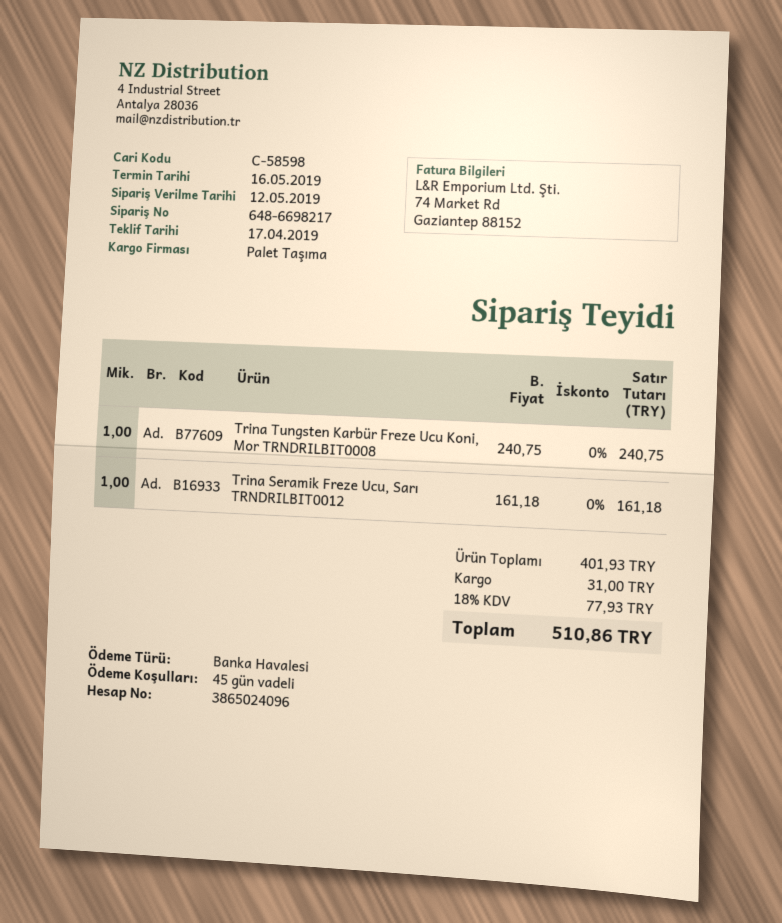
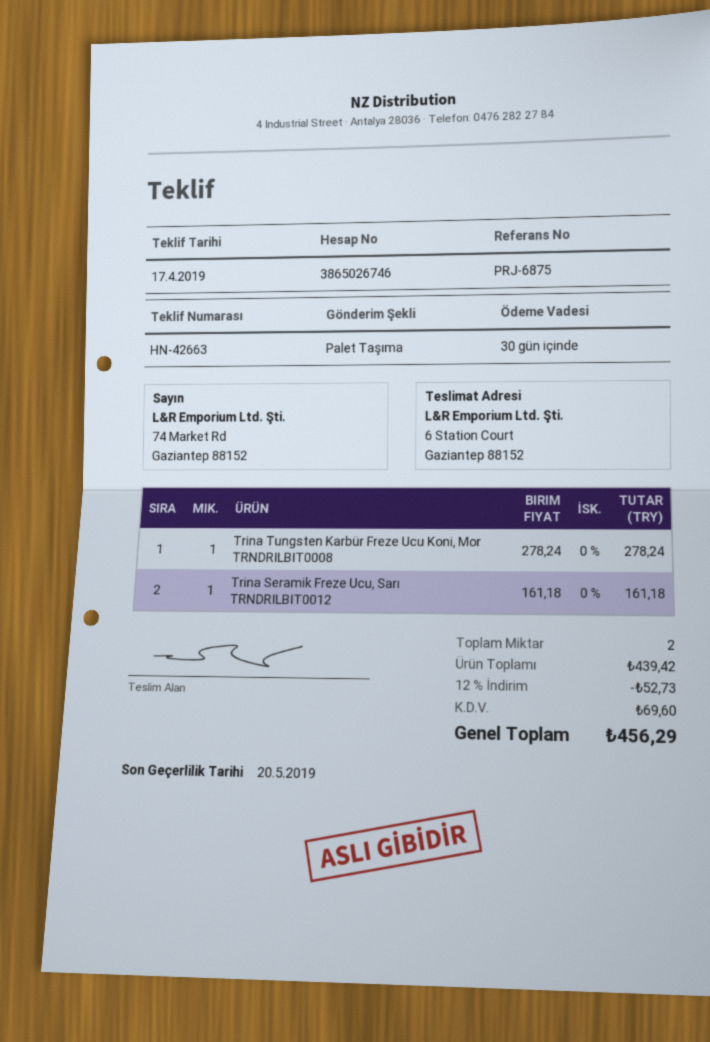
payment terms: 45 days -> 30 days
bank account: 3865024096 -> 3865026746
Trina Tungsten Karbür Freze Ucu Koni, Mor TRNDRILBIT0008: 1 x 240.75 = 240.75 -> 1 x 278.24 = 278.24
subtotal: 401.93 -> 439.42
discount: none -> 12% = 52.73
shipping: 31.00 -> none
tax: 77.93 -> 69.60
total: 510.86 -> 456.29

